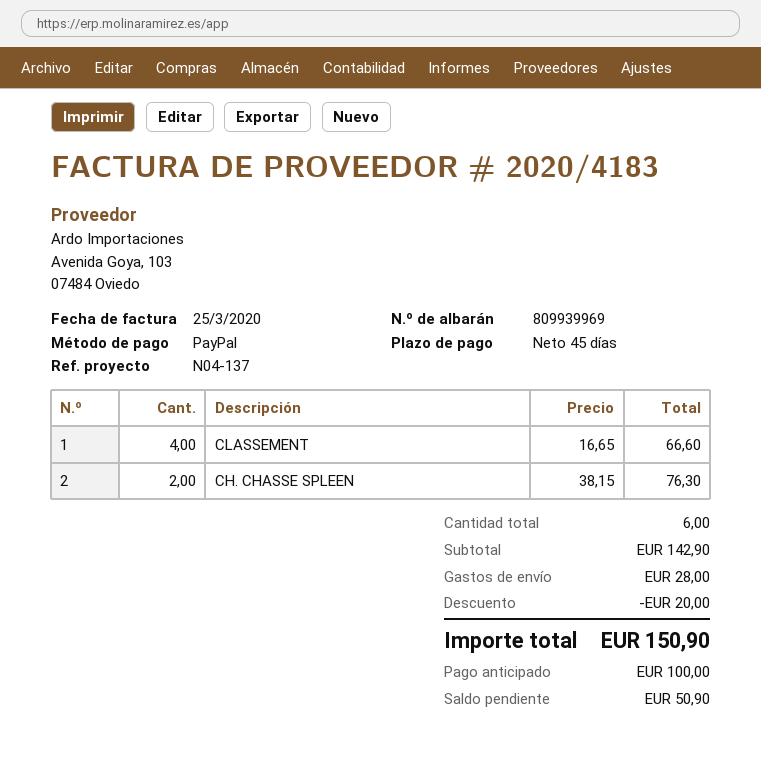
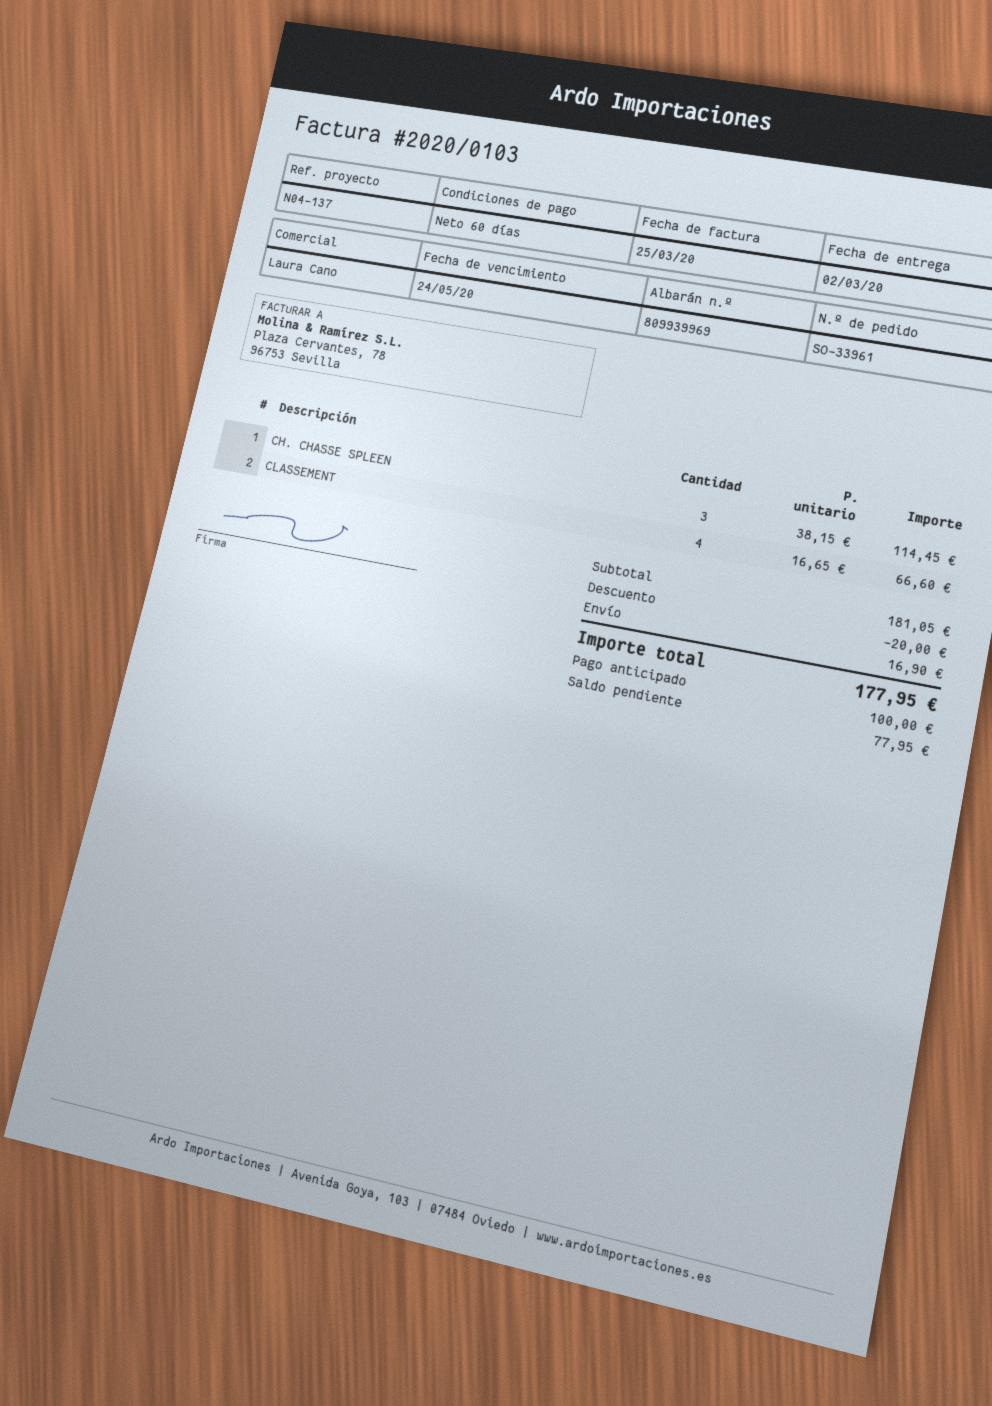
invoice number: 2020/4183 -> 2020/0103
payment terms: 45 days -> 60 days
CH. CHASSE SPLEEN: 2 x 38.15 = 76.30 -> 3 x 38.15 = 114.45
subtotal: 142.90 -> 181.05
shipping: 28.00 -> 16.90
total: 150.90 -> 177.95
balance: 50.90 -> 77.95

